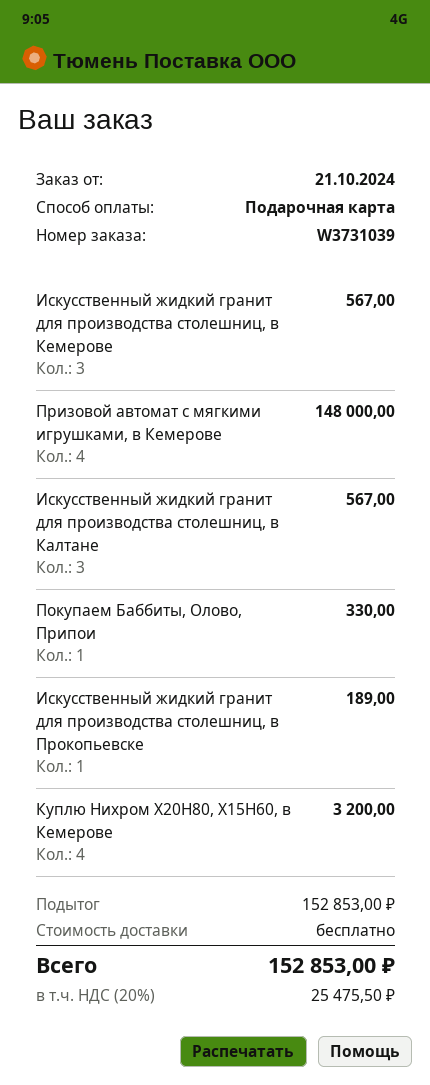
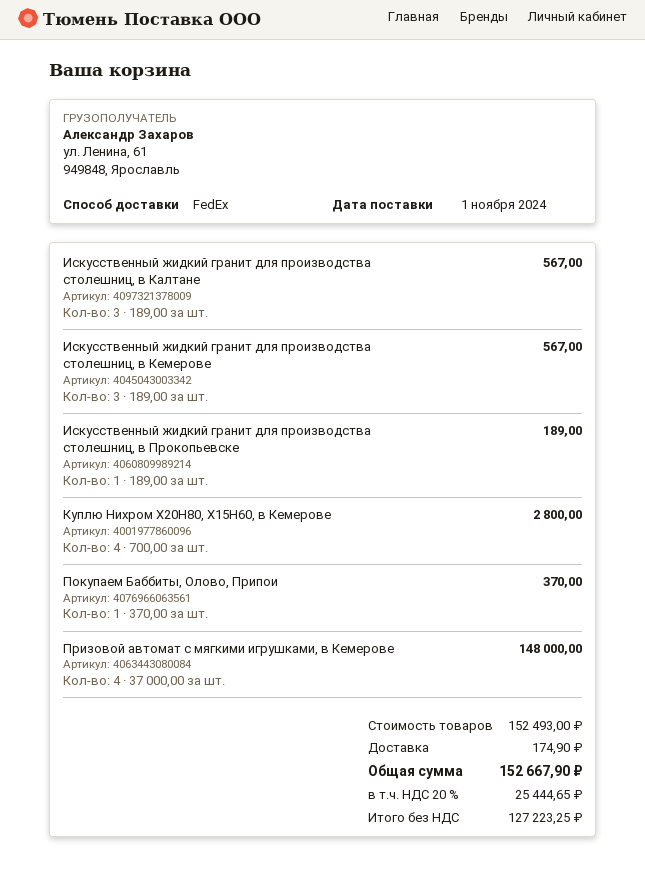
Покупаем Баббиты, Олово, Припои: 1 for 330.00 -> 1 for 370.00
Куплю Нихром Х20Н80, Х15Н60, в Кемерове: 4 for 3200.00 -> 4 for 2800.00
subtotal: 152853.00 -> 152493.00
shipping: 0.00 -> 174.90
tax: 20% = 25475.50 -> 20% = 25444.65
total: 152853.00 -> 152667.90

